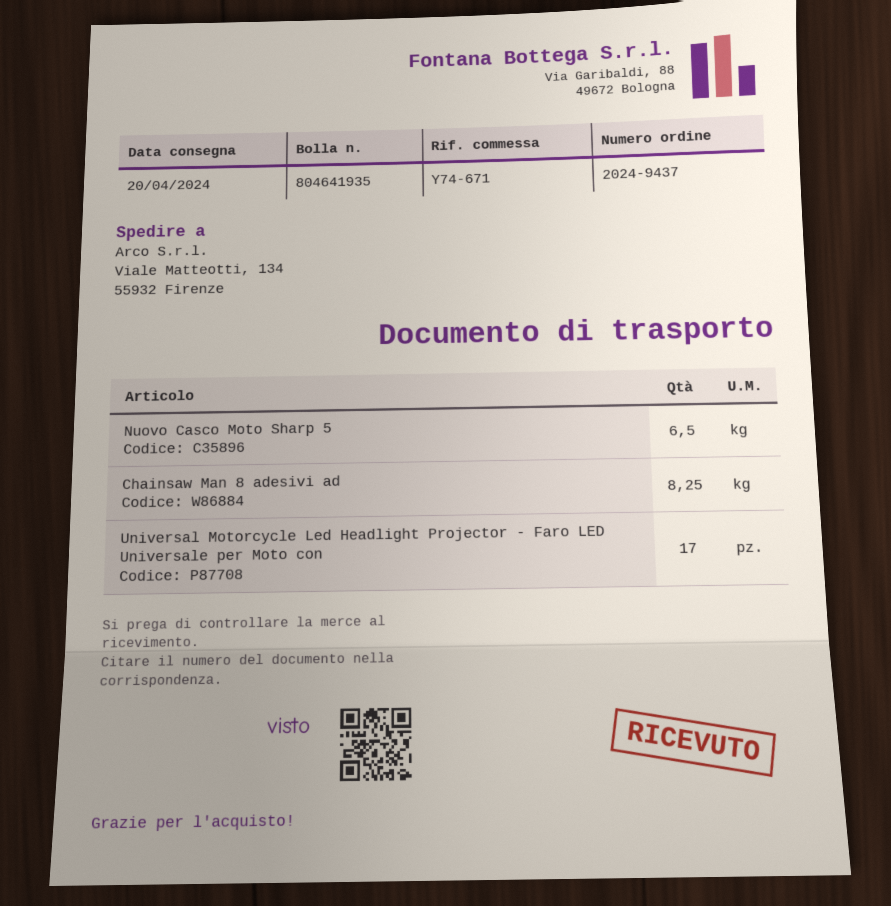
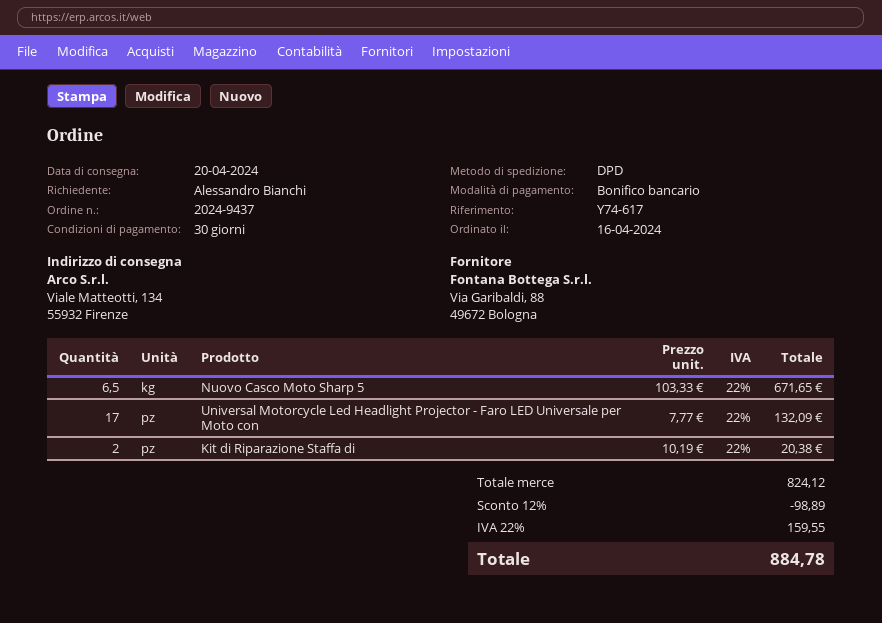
reference: Y74-671 -> Y74-617
Chainsaw Man 8 adesivi ad: 8.25 -> none
Kit di Riparazione Staffa di: none -> 2

